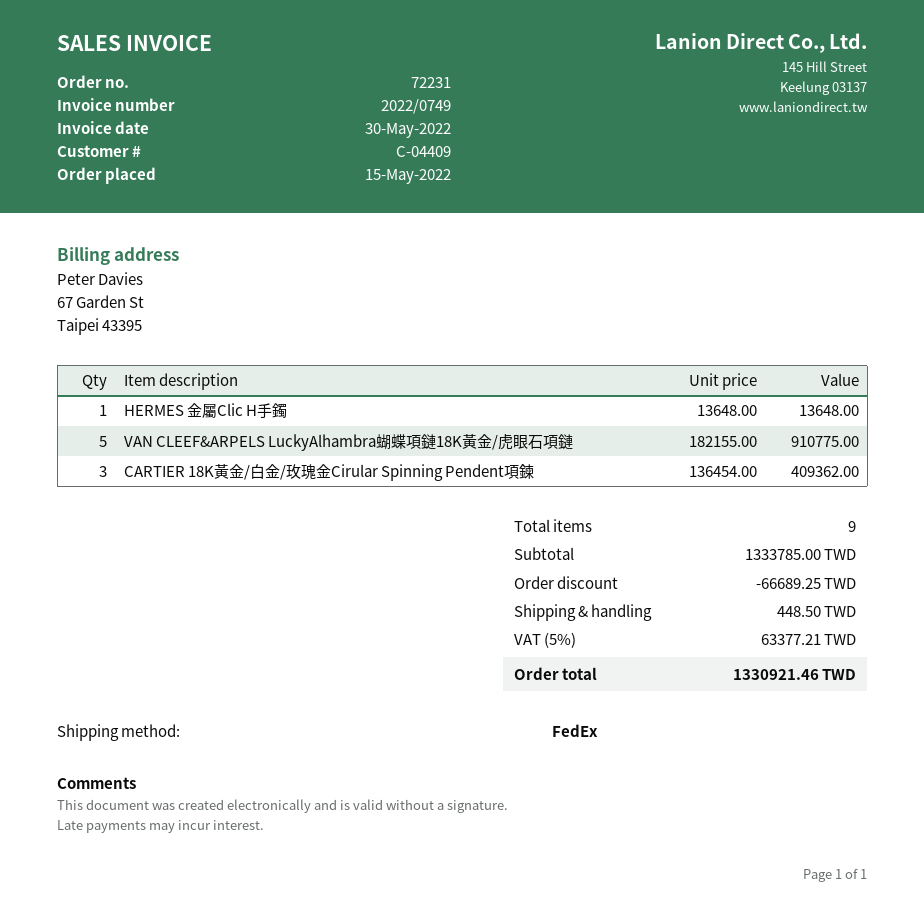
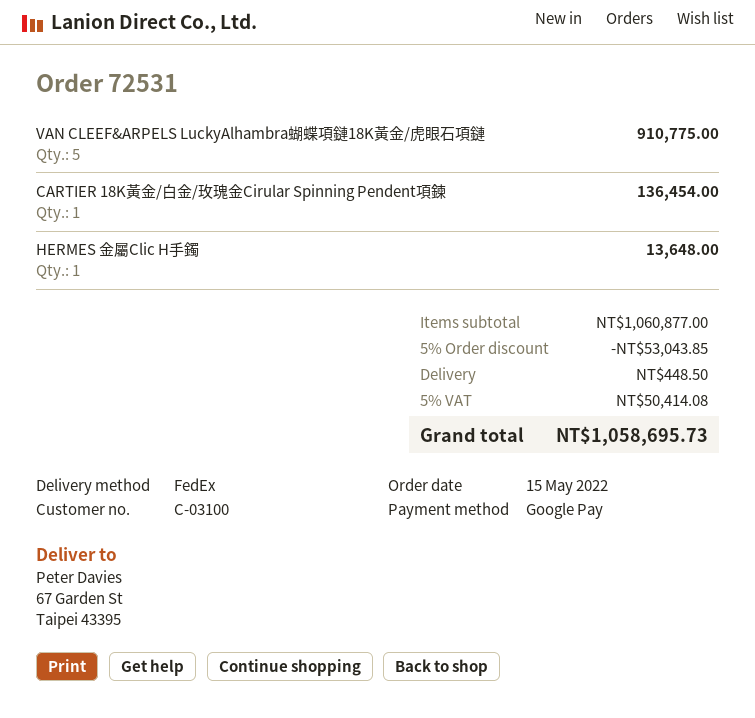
order number: 72231 -> 72531
customer number: C-04409 -> C-03100
CARTIER 18K黃金/白金/玫瑰金Cirular Spinning Pendent項鍊: 3 for 409362.00 -> 1 for 136454.00
subtotal: 1333785.00 -> 1060877.00
discount: 66689.25 -> 53043.85
tax: 5% = 63377.21 -> 5% = 50414.08
total: 1330921.46 -> 1058695.73

